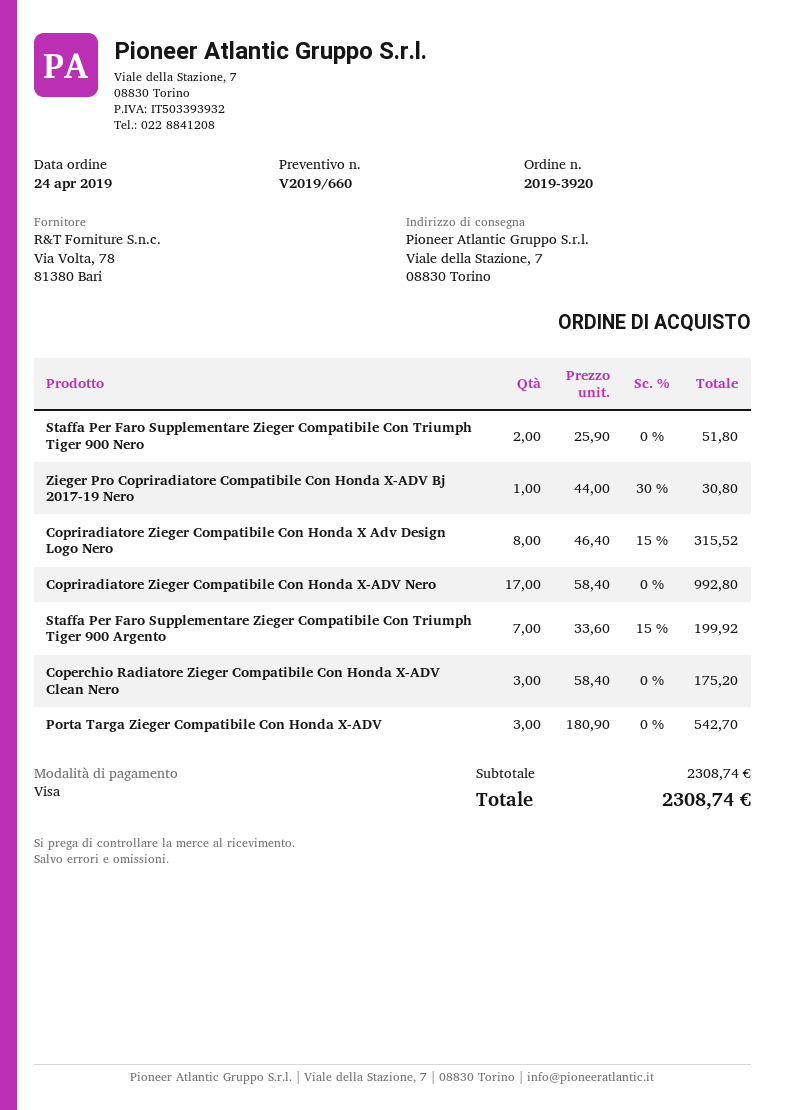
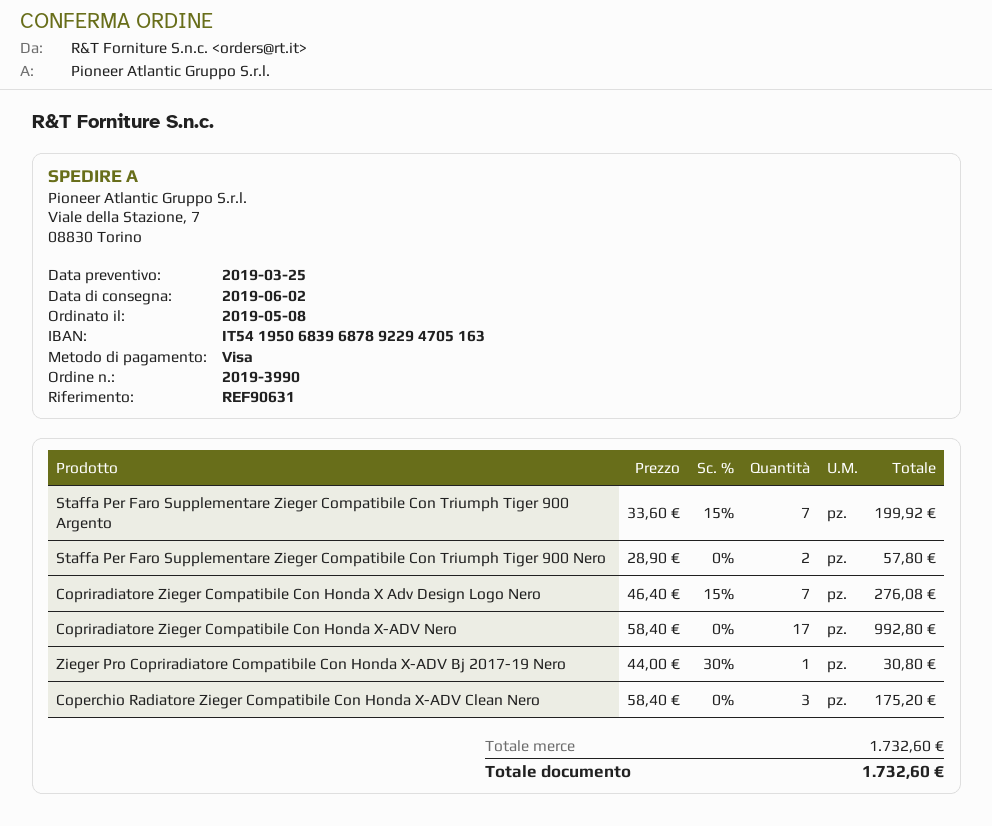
order number: 2019-3920 -> 2019-3990
order date: 2019-04-24 -> 2019-05-08
Staffa Per Faro Supplementare Zieger Compatibile Con Triumph Tiger 900 Nero: 2 x 25.90 = 51.80 -> 2 x 28.90 = 57.80
Copriradiatore Zieger Compatibile Con Honda X Adv Design Logo Nero: 8 x 46.40 - 15% = 315.52 -> 7 x 46.40 - 15% = 276.08
Porta Targa Zieger Compatibile Con Honda X-ADV: 3 x 180.90 = 542.70 -> none
subtotal: 2308.74 -> 1732.60
total: 2308.74 -> 1732.60

